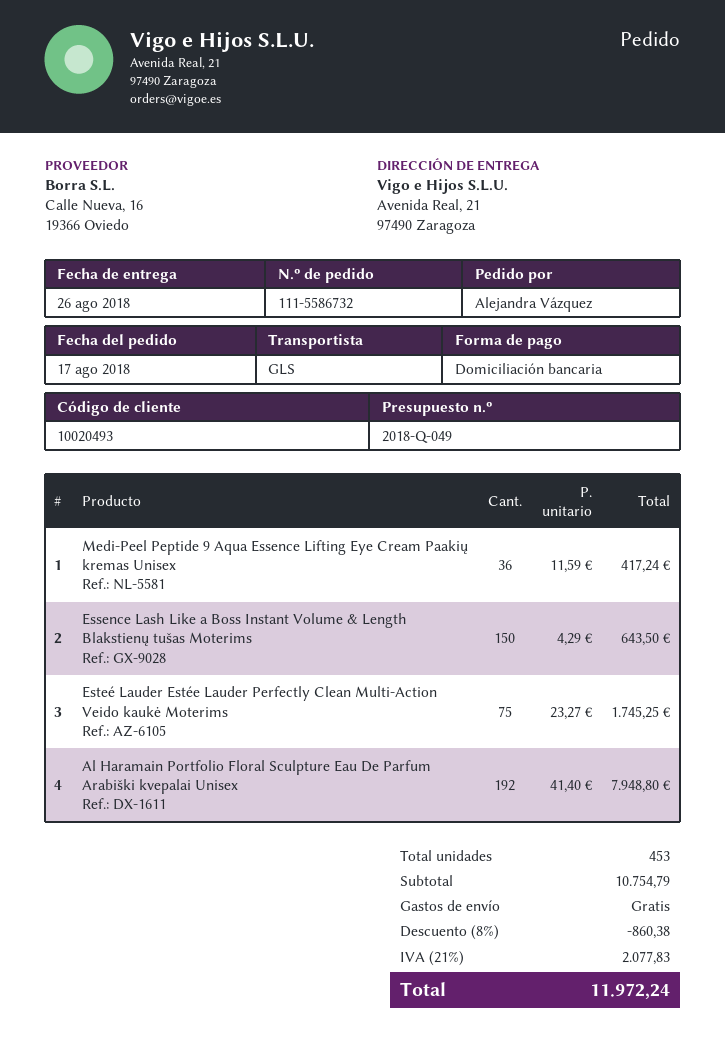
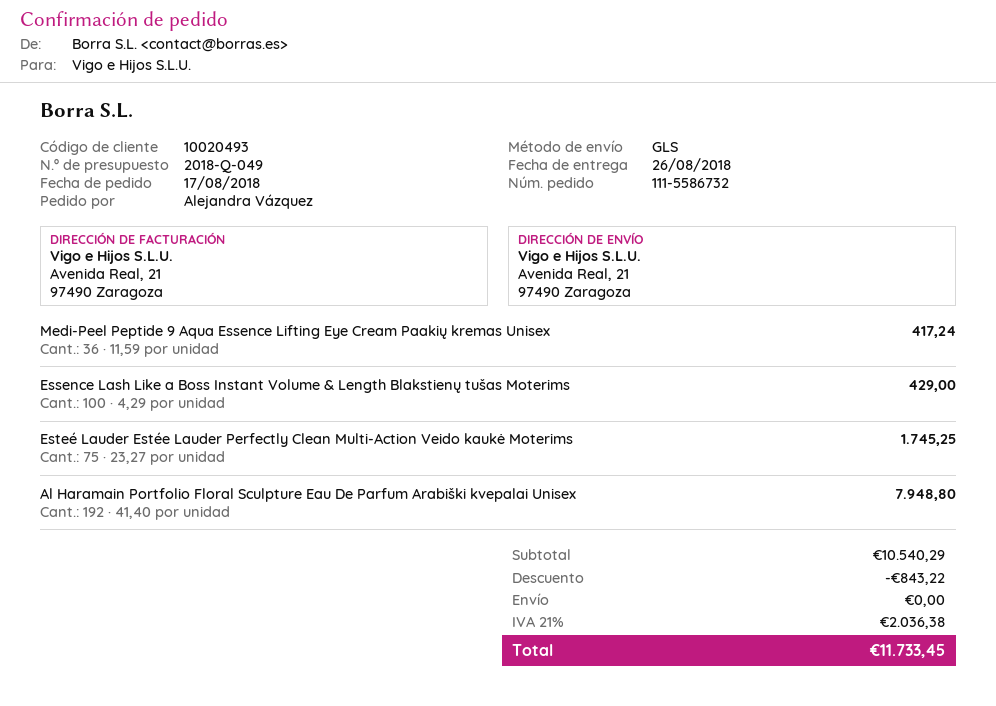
Essence Lash Like a Boss Instant Volume & Length Blakstienų tušas Moterims: 150 x 4.29 = 643.50 -> 100 x 4.29 = 429.00
subtotal: 10754.79 -> 10540.29
discount: 860.38 -> 843.22
tax: 21% = 2077.83 -> 21% = 2036.38
total: 11972.24 -> 11733.45

